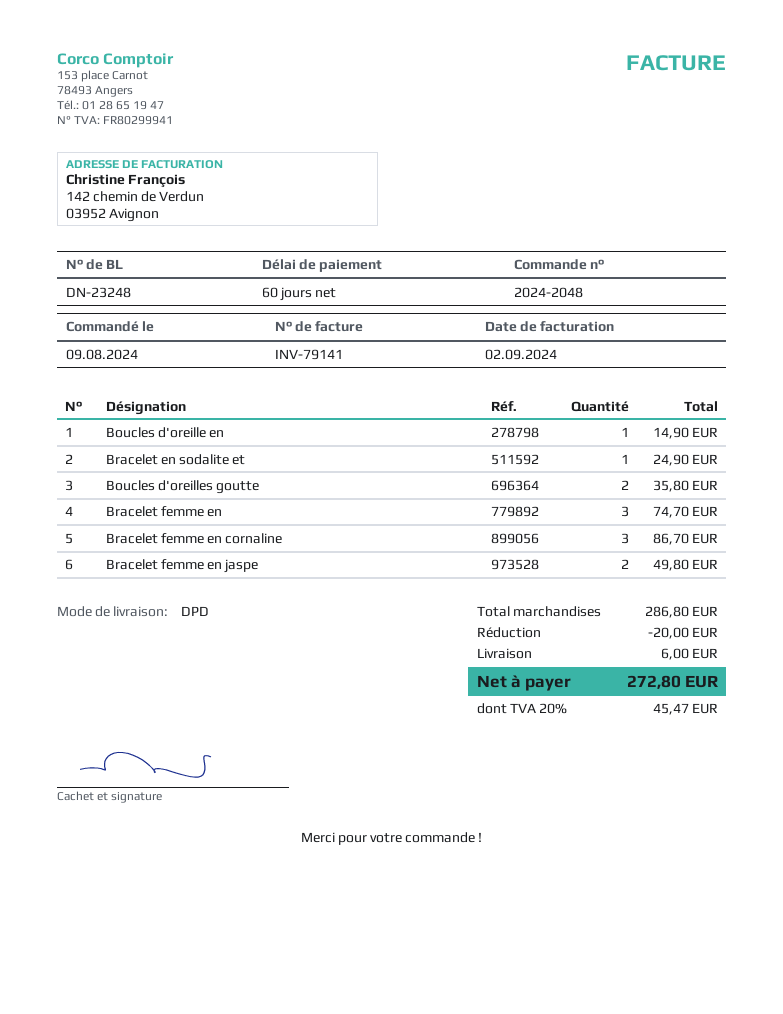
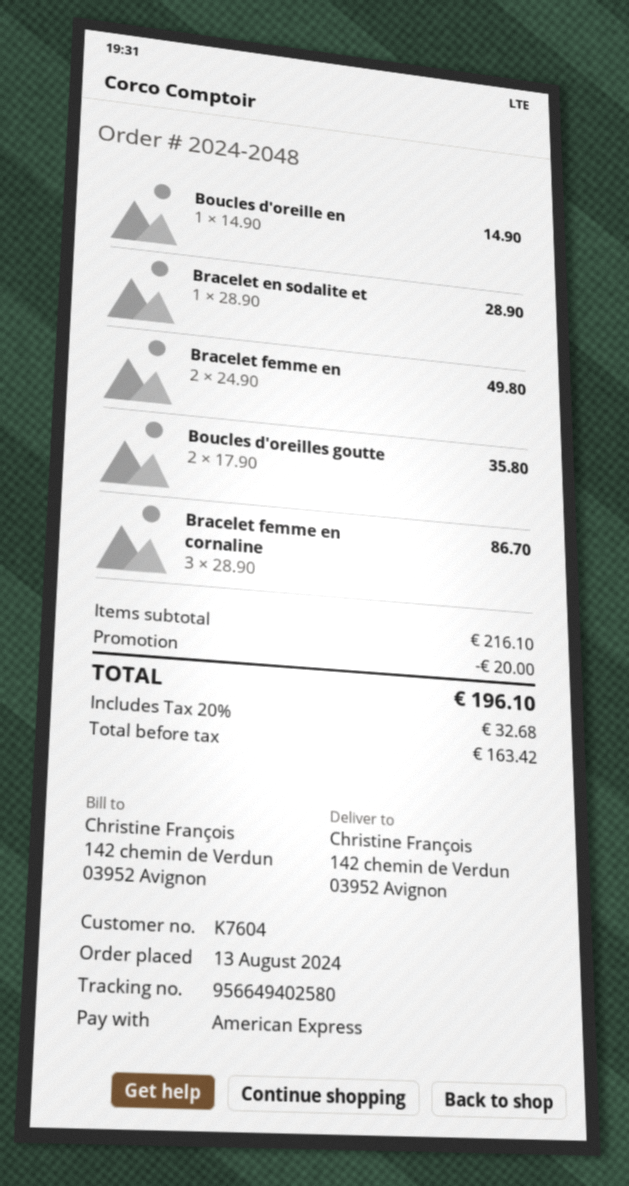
order date: 2024-08-09 -> 2024-08-13
Bracelet en sodalite et: 1 for 24.90 -> 1 for 28.90
Bracelet femme en: 3 for 74.70 -> 2 for 49.80
Bracelet femme en jaspe: 2 for 49.80 -> none
subtotal: 286.80 -> 216.10
shipping: 6.00 -> none
tax: 20% = 45.47 -> 20% = 32.68
total: 272.80 -> 196.10

